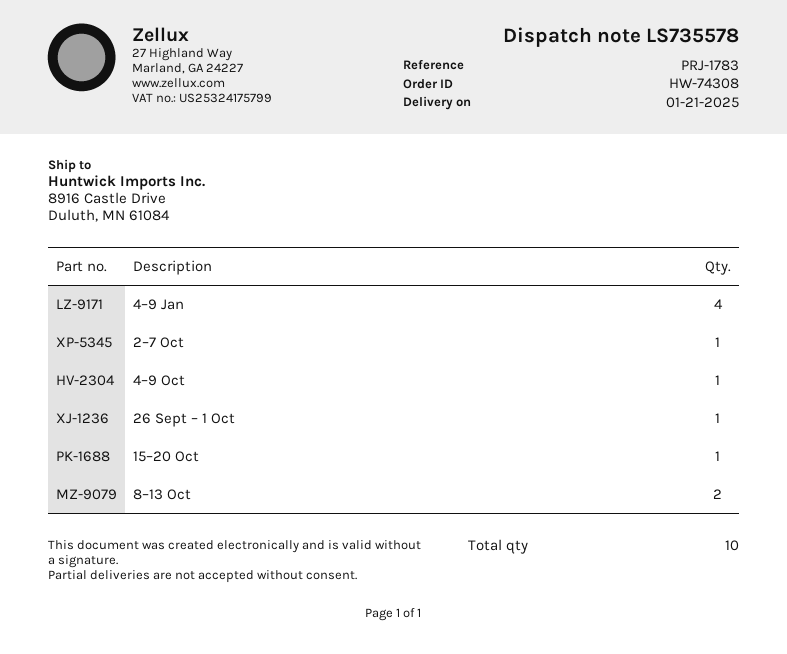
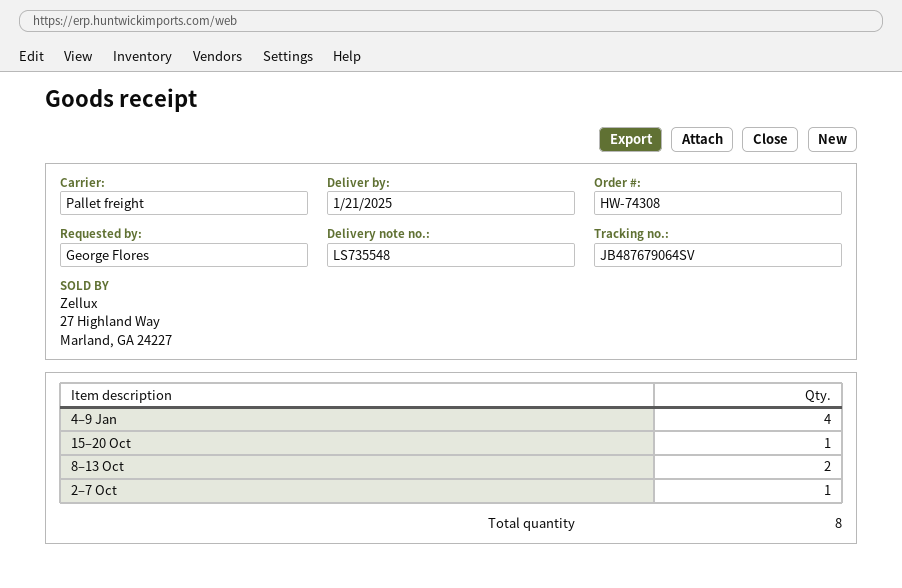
delivery note number: LS735578 -> LS735548
4–9 Oct: 1 -> none
26 Sept – 1 Oct: 1 -> none
total quantity: 10 -> 8

